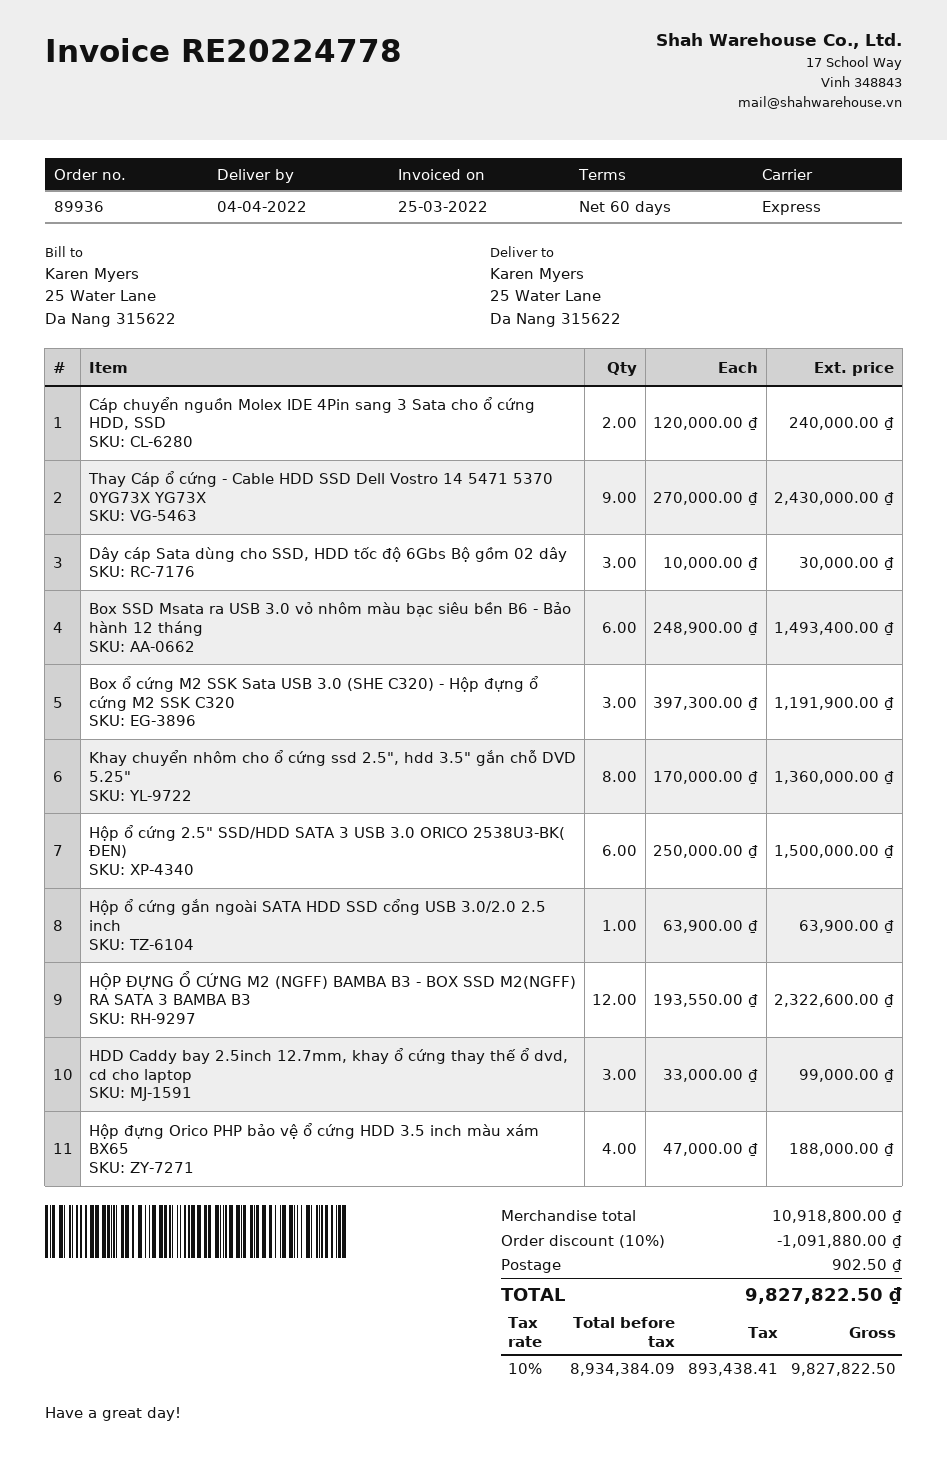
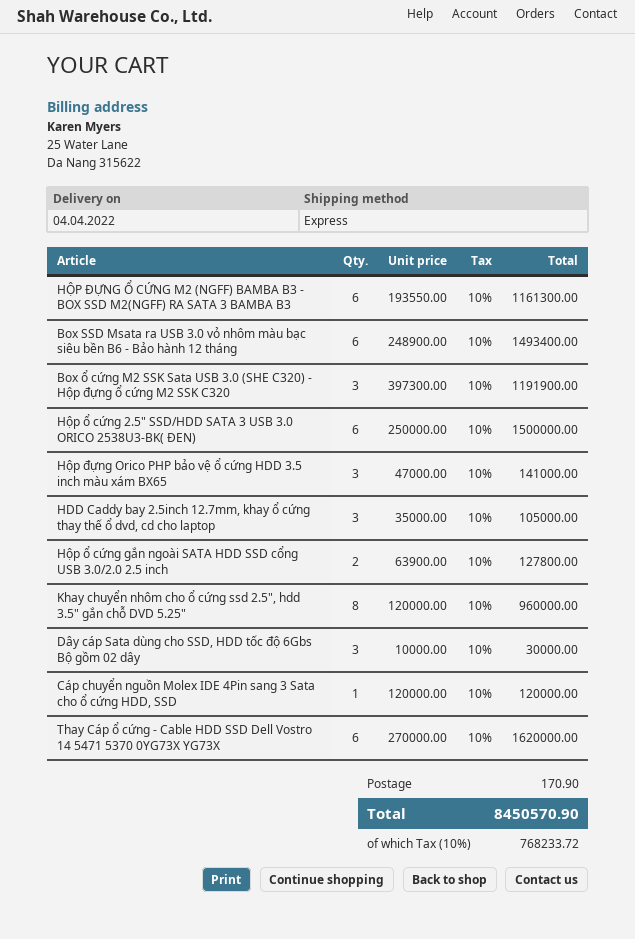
Cáp chuyển nguồn Molex IDE 4Pin sang 3 Sata cho ổ cứng HDD, SSD: 2 x 120000.00 = 240000.00 -> 1 x 120000.00 = 120000.00
Thay Cáp ổ cứng - Cable HDD SSD Dell Vostro 14 5471 5370 0YG73X YG73X: 9 x 270000.00 = 2430000.00 -> 6 x 270000.00 = 1620000.00
Khay chuyển nhôm cho ổ cứng ssd 2.5", hdd 3.5" gắn chỗ DVD 5.25": 8 x 170000.00 = 1360000.00 -> 8 x 120000.00 = 960000.00
Hộp ổ cứng gắn ngoài SATA HDD SSD cổng USB 3.0/2.0 2.5 inch: 1 x 63900.00 = 63900.00 -> 2 x 63900.00 = 127800.00
HỘP ĐỰNG Ổ CỨNG M2 (NGFF) BAMBA B3 - BOX SSD M2(NGFF) RA SATA 3 BAMBA B3: 12 x 193550.00 = 2322600.00 -> 6 x 193550.00 = 1161300.00
HDD Caddy bay 2.5inch 12.7mm, khay ổ cứng thay thế ổ dvd, cd cho laptop: 3 x 33000.00 = 99000.00 -> 3 x 35000.00 = 105000.00
Hộp đựng Orico PHP bảo vệ ổ cứng HDD 3.5 inch màu xám BX65: 4 x 47000.00 = 188000.00 -> 3 x 47000.00 = 141000.00
discount: 10% = 1091880.00 -> none
shipping: 902.50 -> 170.90
tax: 10% = 893438.41 -> 10% = 768233.72
total: 9827822.50 -> 8450570.90

